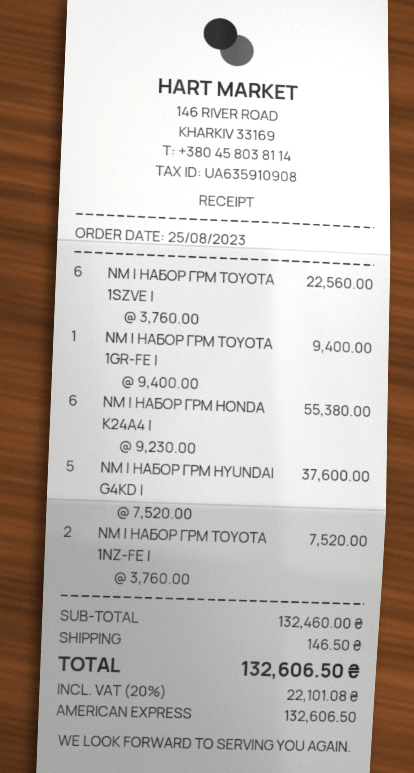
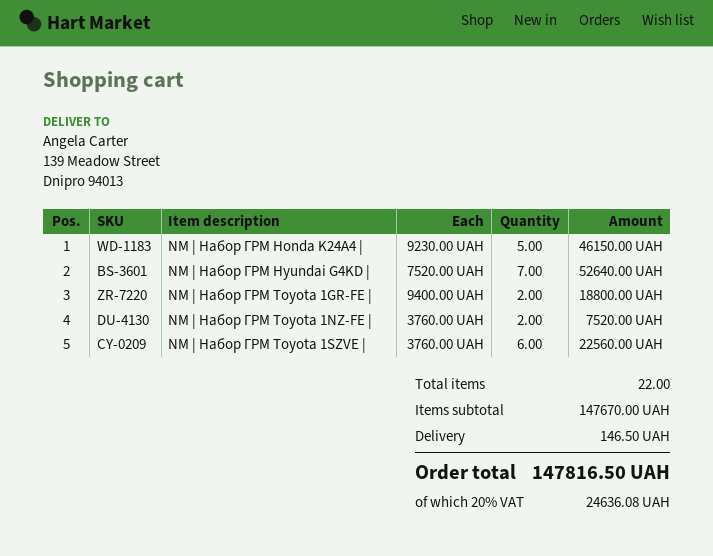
NM | НАБОР ГРМ TOYOTA 1GR-FE |: 1 x 9400.00 = 9400.00 -> 2 x 9400.00 = 18800.00
NM | НАБОР ГРМ HONDA K24A4 |: 6 x 9230.00 = 55380.00 -> 5 x 9230.00 = 46150.00
NM | НАБОР ГРМ HYUNDAI G4KD |: 5 x 7520.00 = 37600.00 -> 7 x 7520.00 = 52640.00
subtotal: 132460.00 -> 147670.00
tax: 20% = 22101.08 -> 20% = 24636.08
total: 132606.50 -> 147816.50

